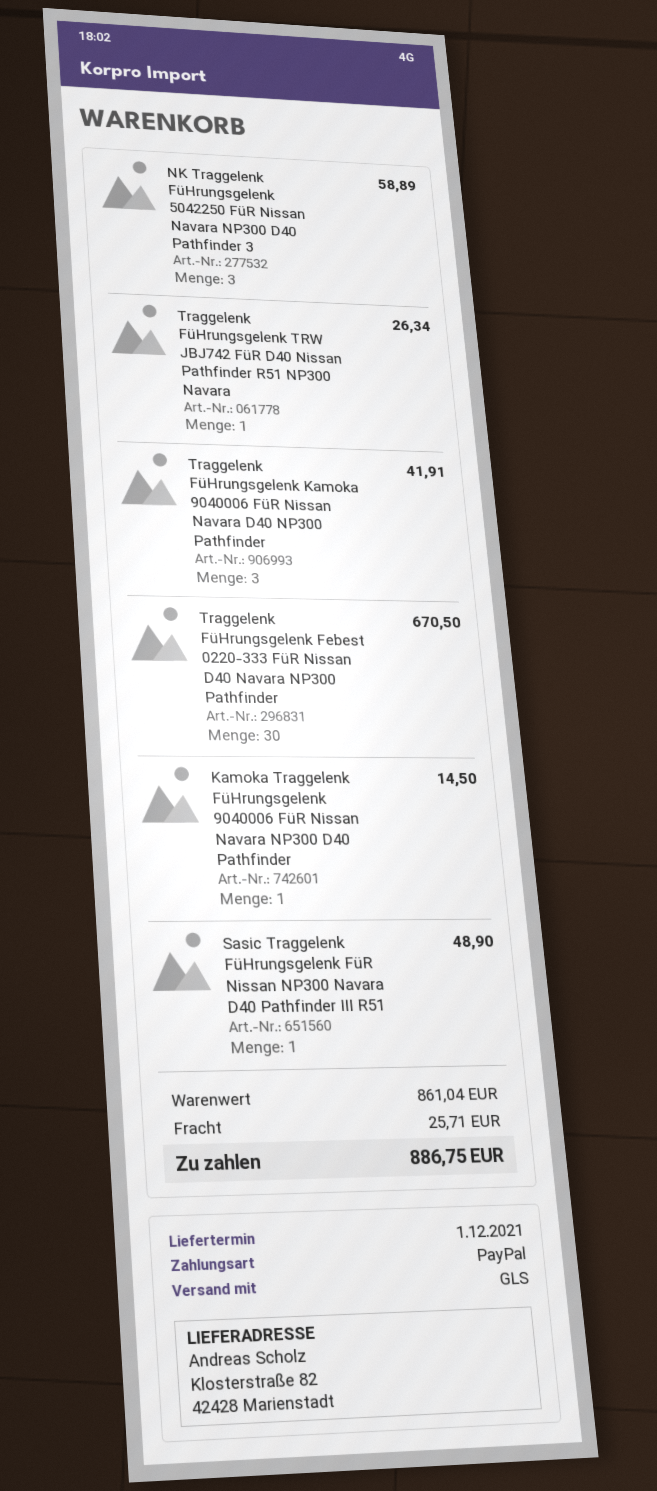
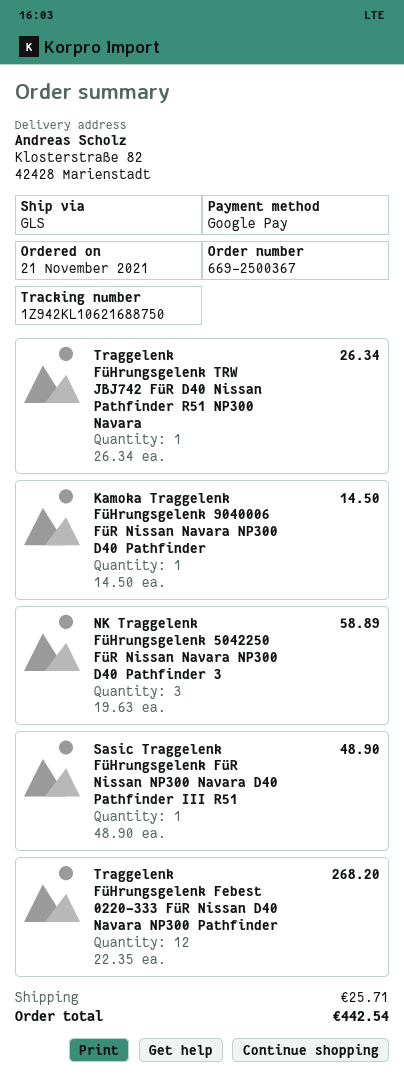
payment method: PayPal -> Google Pay
Traggelenk FüHrungsgelenk Kamoka 9040006 FüR Nissan Navara D40 NP300 Pathfinder: 3 for 41.91 -> none
Traggelenk FüHrungsgelenk Febest 0220-333 FüR Nissan D40 Navara NP300 Pathfinder: 30 for 670.50 -> 12 for 268.20
total: 886.75 -> 442.54

